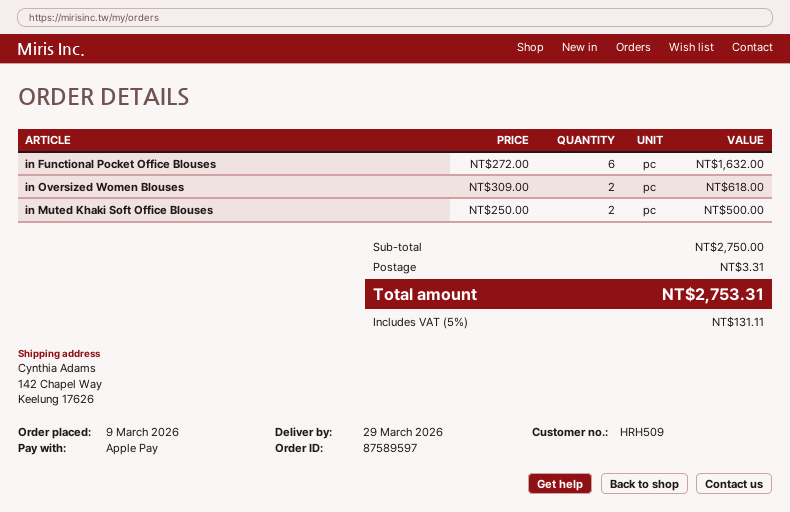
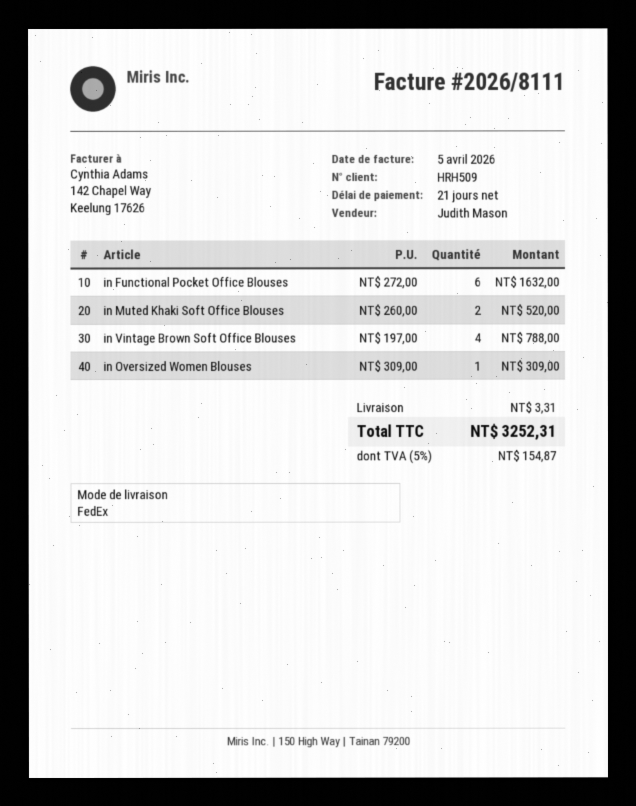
in Oversized Women Blouses: 2 x 309.00 = 618.00 -> 1 x 309.00 = 309.00
in Muted Khaki Soft Office Blouses: 2 x 250.00 = 500.00 -> 2 x 260.00 = 520.00
in Vintage Brown Soft Office Blouses: none -> 4 x 197.00 = 788.00
tax: 5% = 131.11 -> 5% = 154.87
total: 2753.31 -> 3252.31

